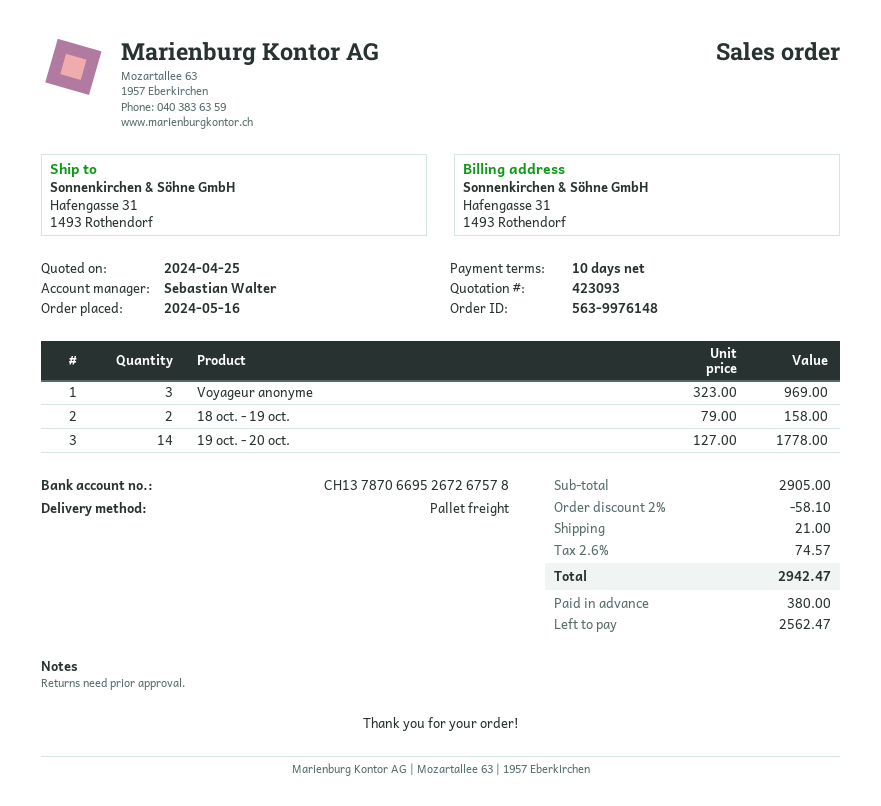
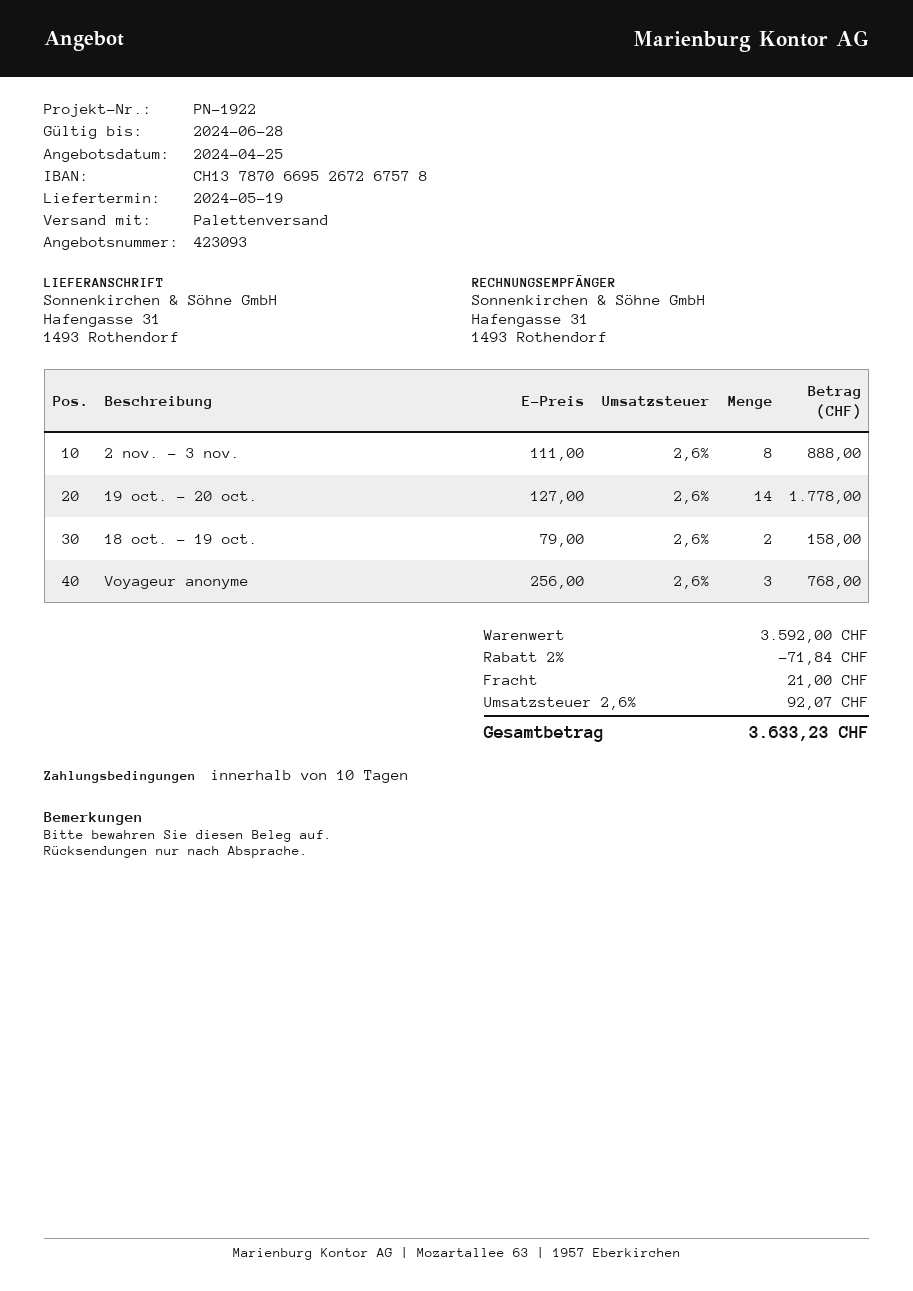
Voyageur anonyme: 3 x 323.00 = 969.00 -> 3 x 256.00 = 768.00
2 nov. - 3 nov.: none -> 8 x 111.00 = 888.00
subtotal: 2905.00 -> 3592.00
discount: 2% = 58.10 -> 2% = 71.84
tax: 2.6% = 74.57 -> 2.6% = 92.07
total: 2942.47 -> 3633.23

